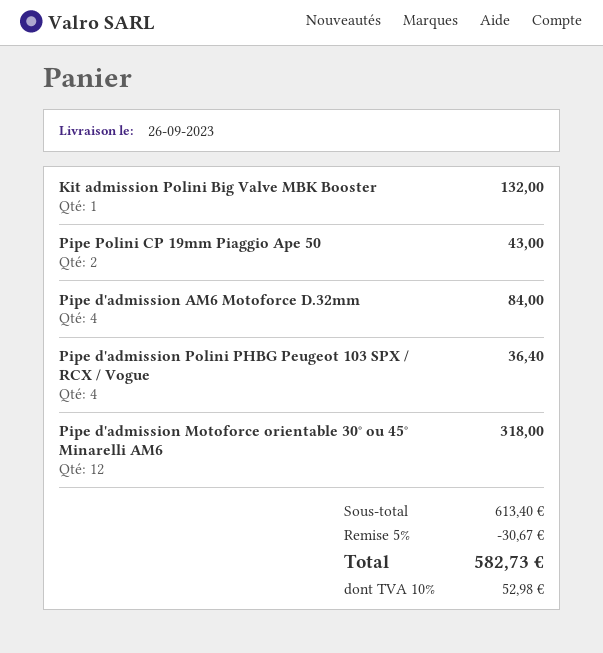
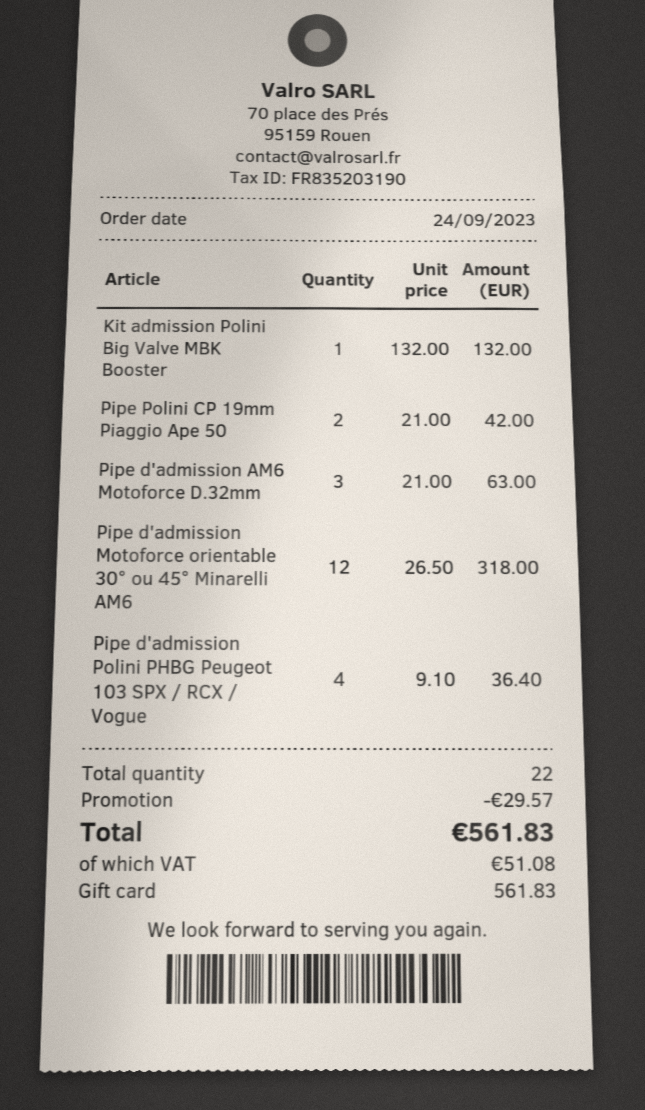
Pipe Polini CP 19mm Piaggio Ape 50: 2 for 43.00 -> 2 for 42.00
Pipe d'admission AM6 Motoforce D.32mm: 4 for 84.00 -> 3 for 63.00
discount: 30.67 -> 29.57
tax: 52.98 -> 51.08
total: 582.73 -> 561.83

